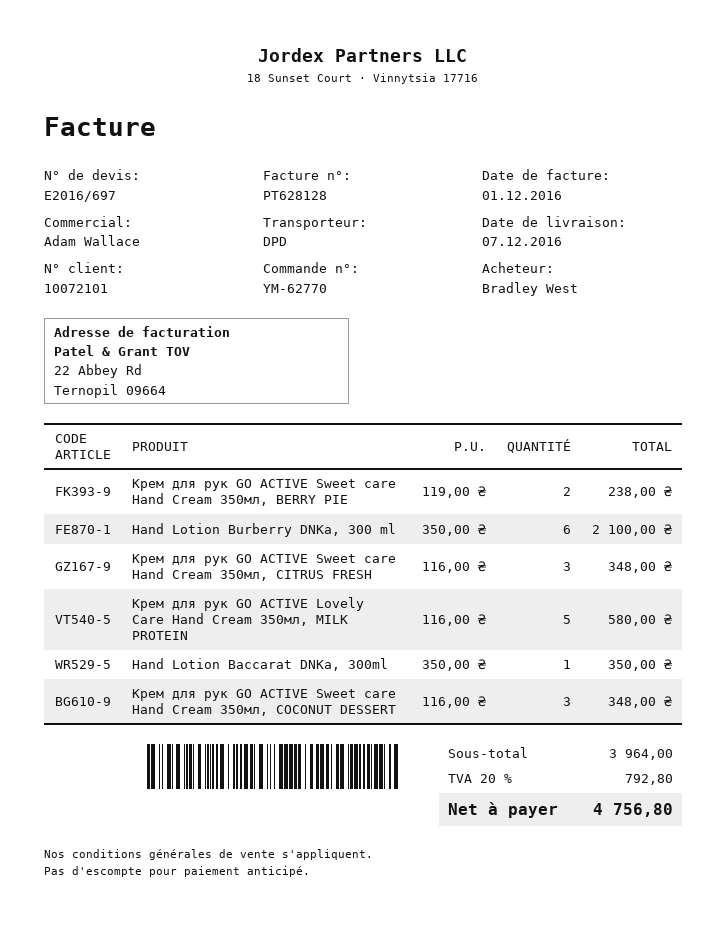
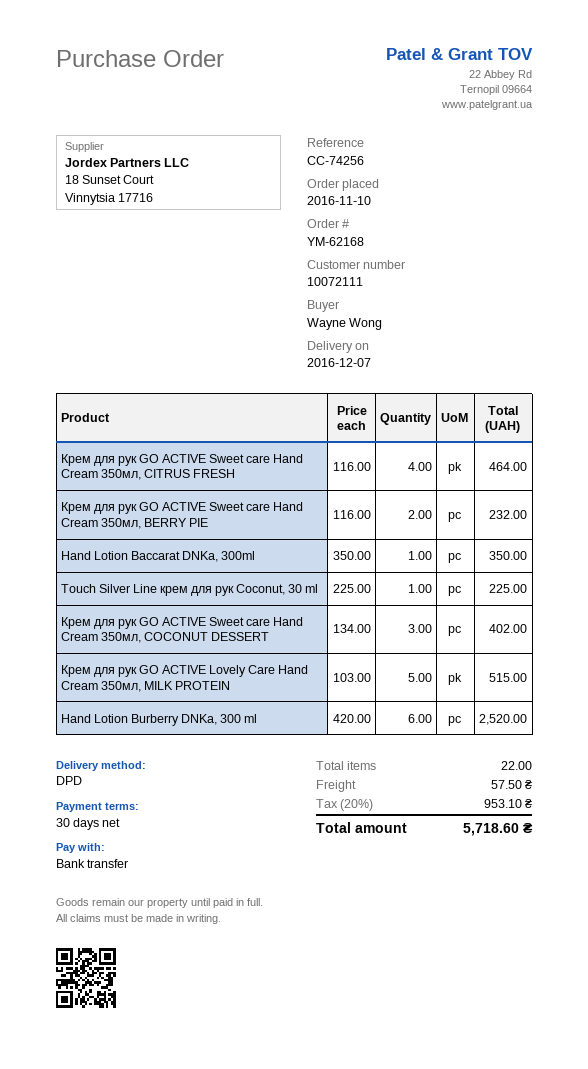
order number: YM-62770 -> YM-62168
customer number: 10072101 -> 10072111
ordered by: Bradley West -> Wayne Wong
Крем для рук GO ACTIVE Sweet care Hand Cream 350мл, BERRY PIE: 2 x 119.00 = 238.00 -> 2 x 116.00 = 232.00
Hand Lotion Burberry DNKa, 300 ml: 6 x 350.00 = 2100.00 -> 6 x 420.00 = 2520.00
Крем для рук GO ACTIVE Sweet care Hand Cream 350мл, CITRUS FRESH: 3 x 116.00 = 348.00 -> 4 x 116.00 = 464.00
Крем для рук GO ACTIVE Lovely Care Hand Cream 350мл, MILK PROTEIN: 5 x 116.00 = 580.00 -> 5 x 103.00 = 515.00
Крем для рук GO ACTIVE Sweet care Hand Cream 350мл, COCONUT DESSERT: 3 x 116.00 = 348.00 -> 3 x 134.00 = 402.00
Touch Silver Line крем для рук Coconut, 30 ml: none -> 1 x 225.00 = 225.00
shipping: none -> 57.50
tax: 20% = 792.80 -> 20% = 953.10
total: 4756.80 -> 5718.60

